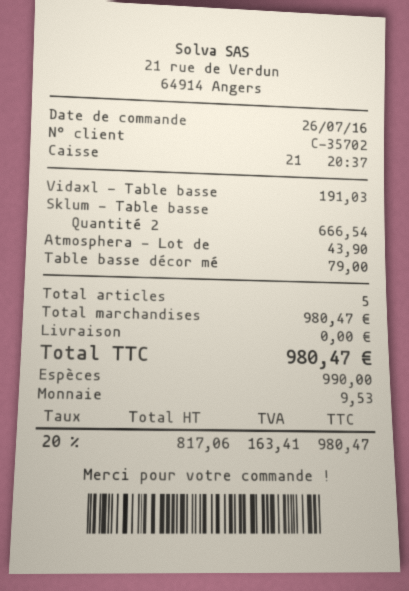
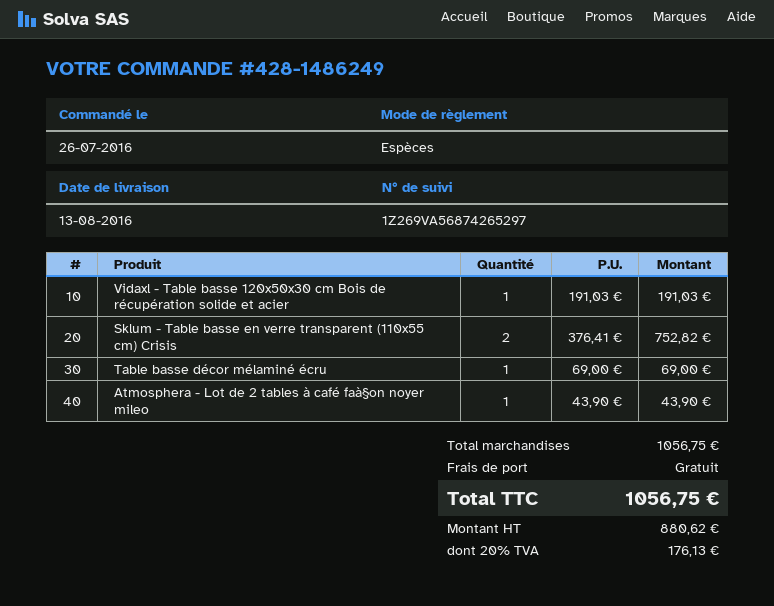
Sklum - Table basse: 2 for 666.54 -> 2 for 752.82
Table basse décor mé: 1 for 79.00 -> 1 for 69.00
subtotal: 980.47 -> 1056.75
net: 817.06 -> 880.62
tax: 20% = 163.41 -> 20% = 176.13
total: 980.47 -> 1056.75

